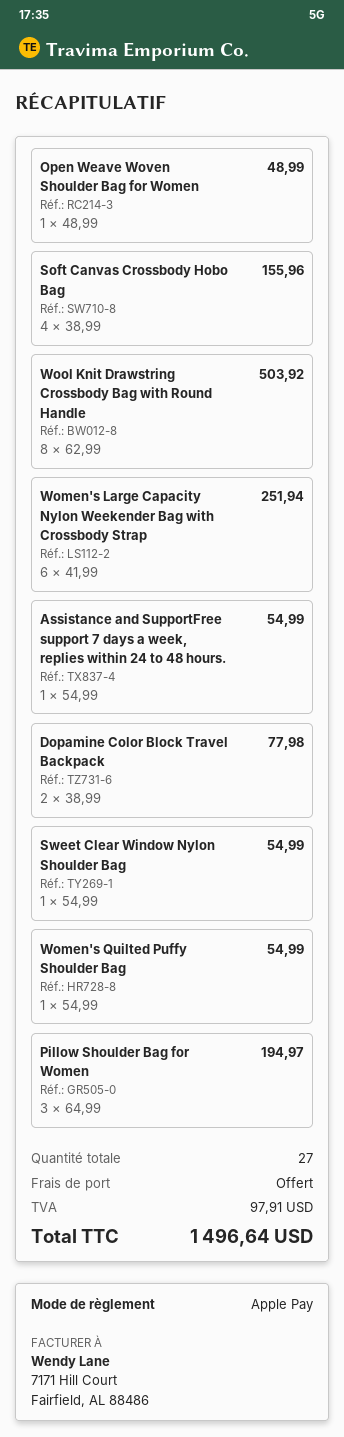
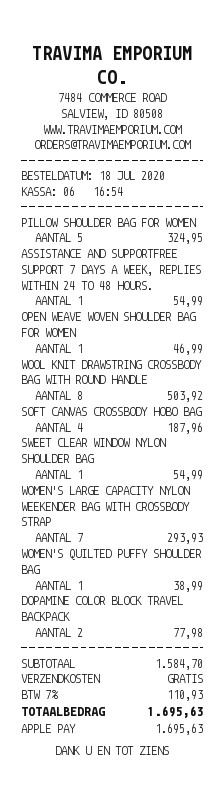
Open Weave Woven Shoulder Bag for Women: 1 for 48.99 -> 1 for 46.99
Soft Canvas Crossbody Hobo Bag: 4 for 155.96 -> 4 for 187.96
Women's Large Capacity Nylon Weekender Bag with Crossbody Strap: 6 for 251.94 -> 7 for 293.93
Women's Quilted Puffy Shoulder Bag: 1 for 54.99 -> 1 for 38.99
Pillow Shoulder Bag for Women: 3 for 194.97 -> 5 for 324.95
tax: 97.91 -> 110.93
total: 1496.64 -> 1695.63

